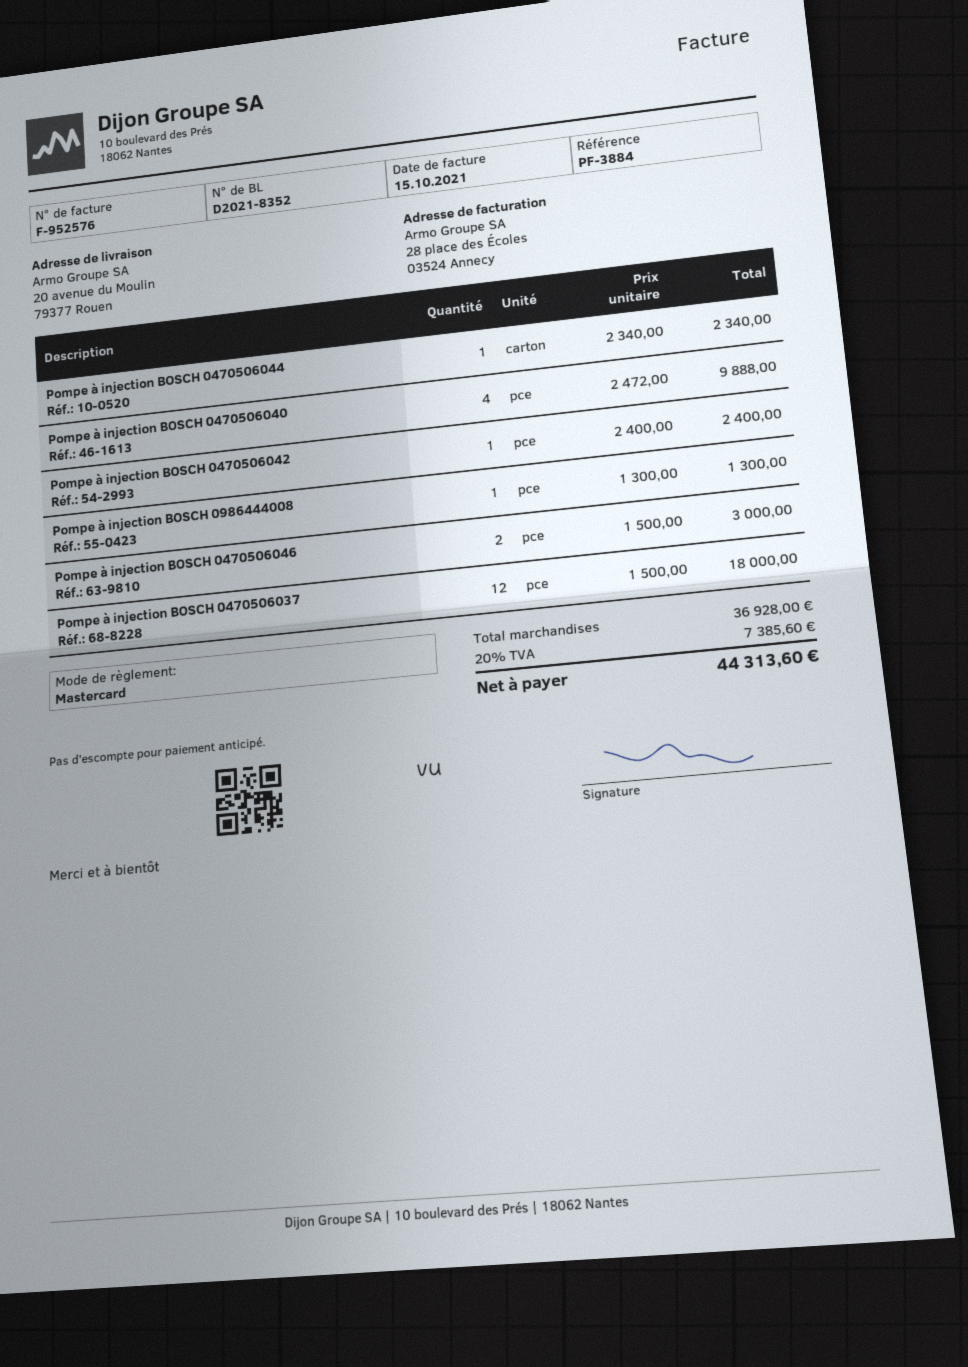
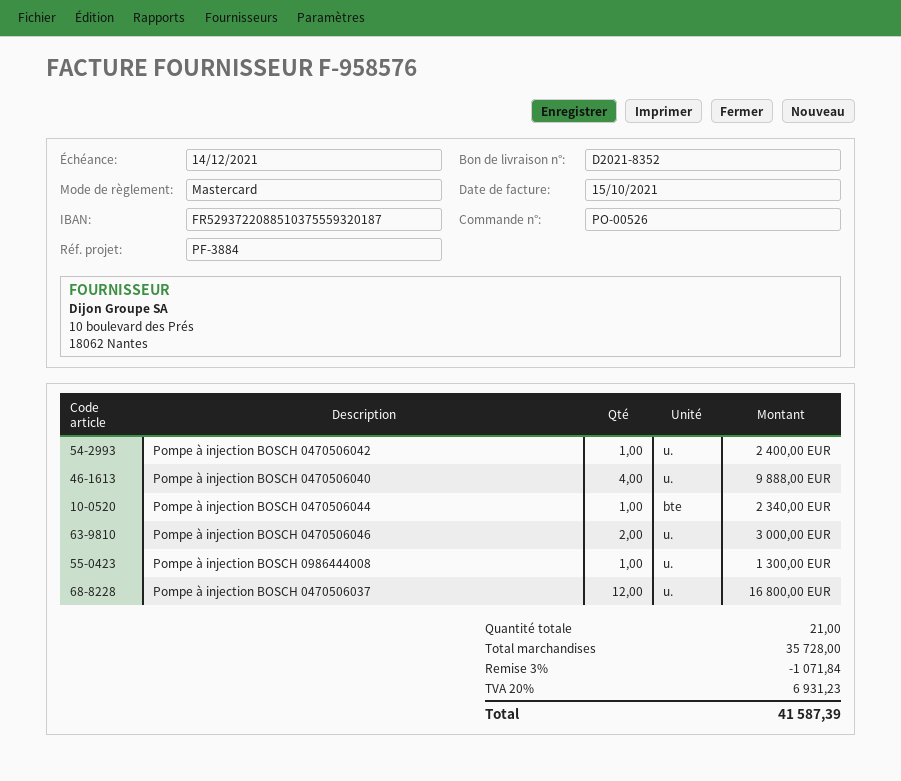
invoice number: F-952576 -> F-958576
Pompe à injection BOSCH 0470506037: 12 for 18000.00 -> 12 for 16800.00
subtotal: 36928.00 -> 35728.00
discount: none -> 3% = 1071.84
tax: 20% = 7385.60 -> 20% = 6931.23
total: 44313.60 -> 41587.39

